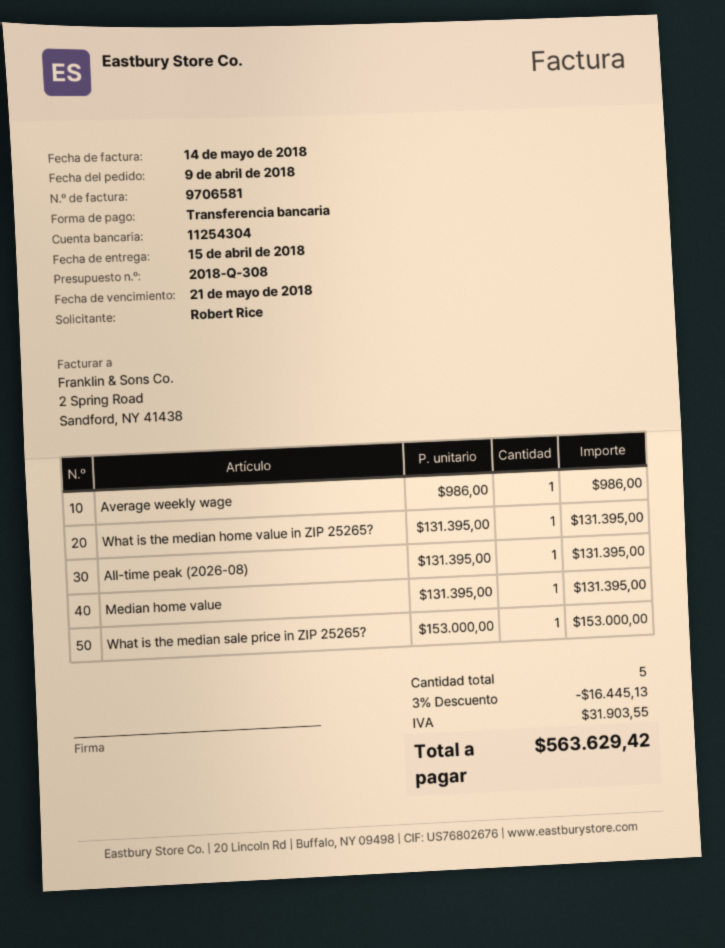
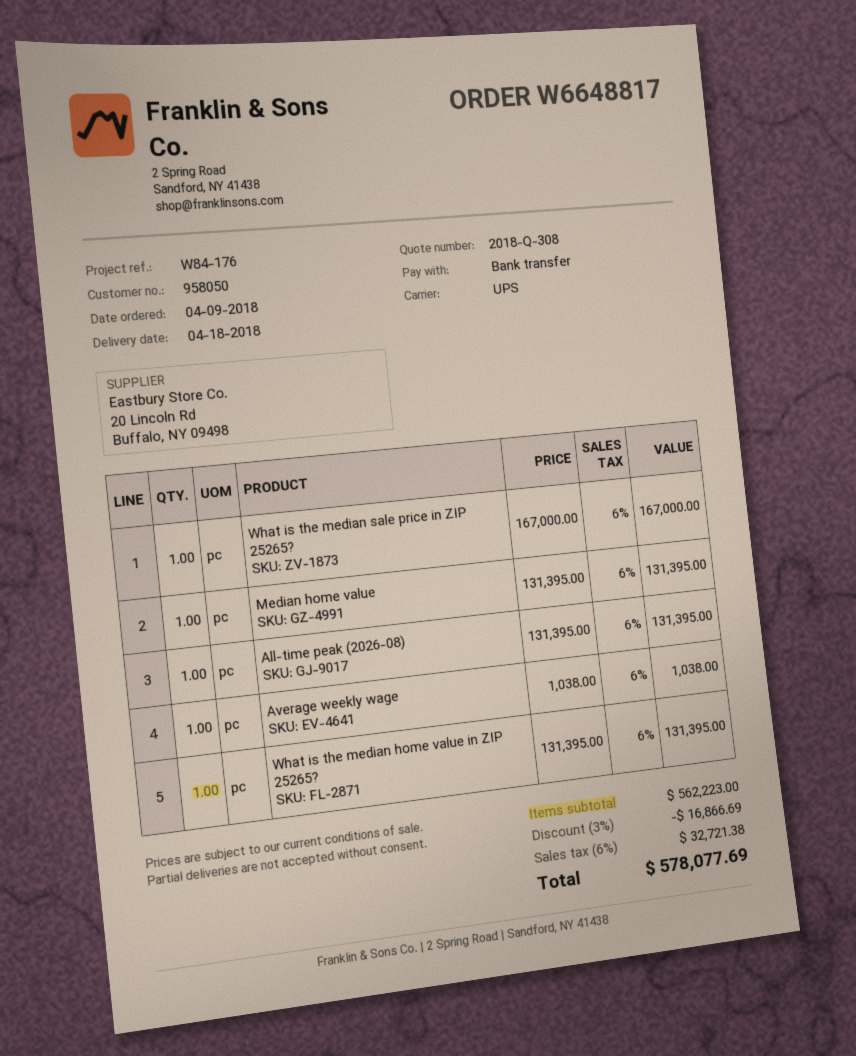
delivery date: 2018-04-15 -> 2018-04-18
Average weekly wage: 1 x 986.00 = 986.00 -> 1 x 1038.00 = 1038.00
What is the median sale price in ZIP 25265?: 1 x 153000.00 = 153000.00 -> 1 x 167000.00 = 167000.00
discount: 3% = 16445.13 -> 3% = 16866.69
tax: 31903.55 -> 32721.38
total: 563629.42 -> 578077.69

